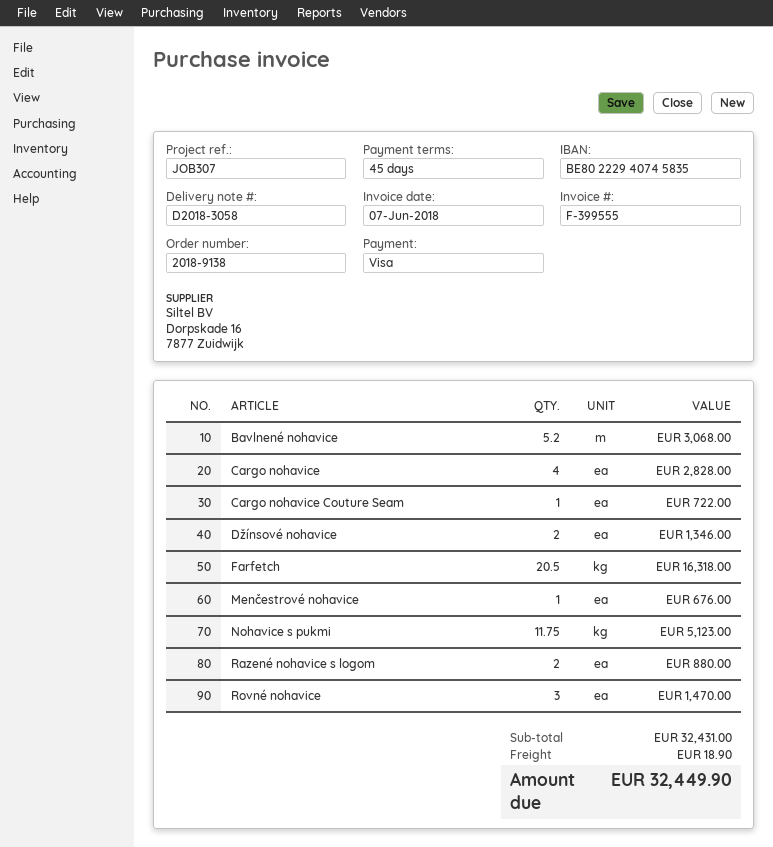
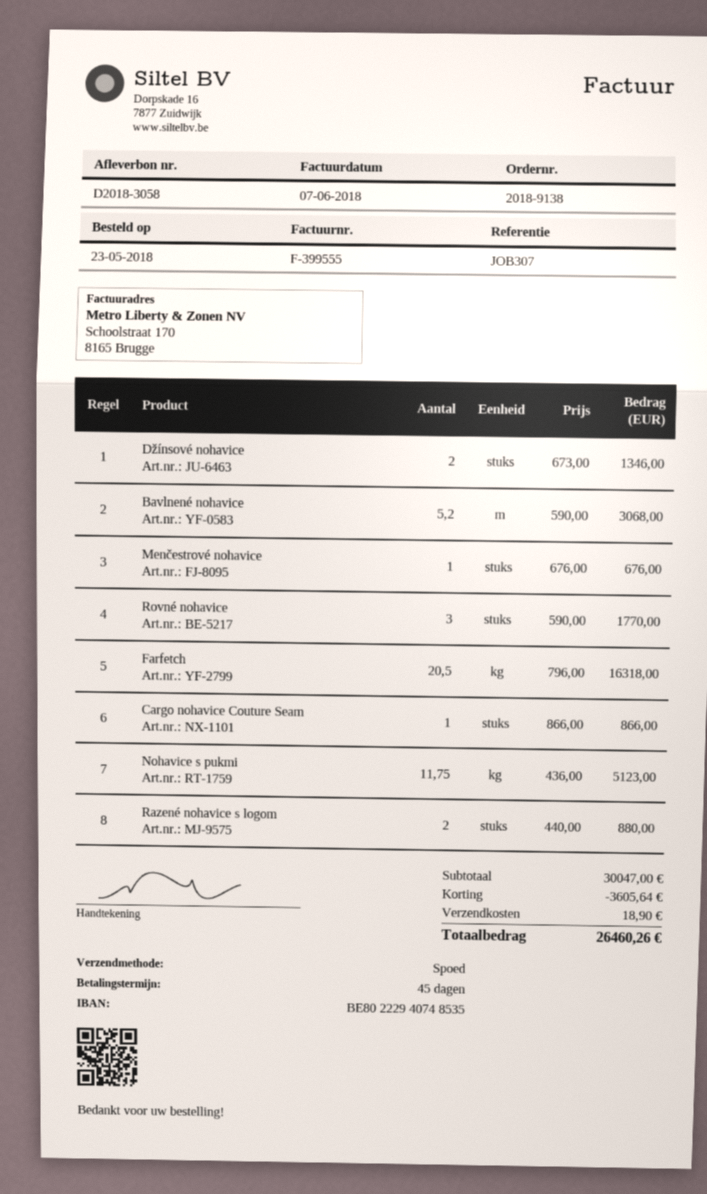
bank account: BE80222940745835 -> BE80222940748535
Cargo nohavice: 4 for 2828.00 -> none
Cargo nohavice Couture Seam: 1 for 722.00 -> 1 for 866.00
Rovné nohavice: 3 for 1470.00 -> 3 for 1770.00
subtotal: 32431.00 -> 30047.00
discount: none -> 3605.64
total: 32449.90 -> 26460.26

